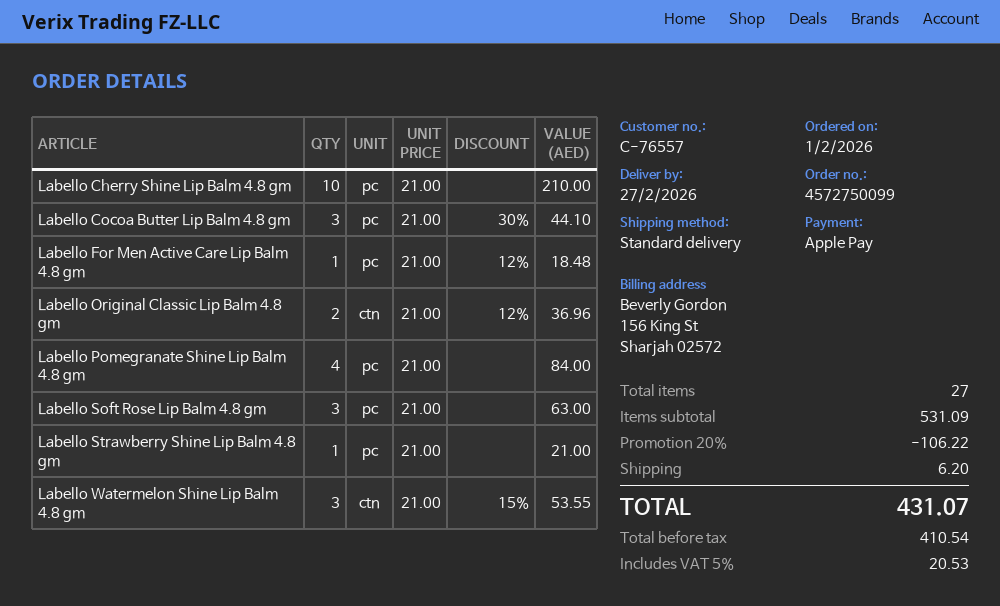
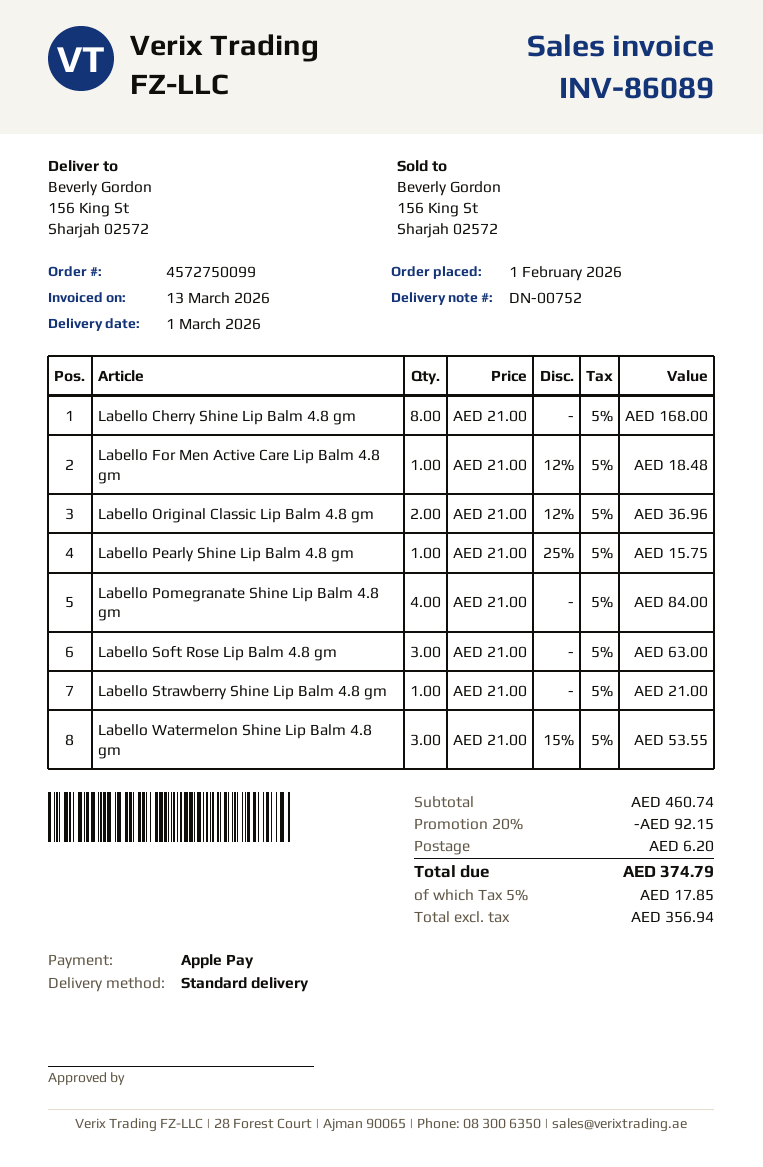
delivery date: 2026-02-27 -> 2026-03-01
Labello Cherry Shine Lip Balm 4.8 gm: 10 x 21.00 = 210.00 -> 8 x 21.00 = 168.00
Labello Cocoa Butter Lip Balm 4.8 gm: 3 x 21.00 - 30% = 44.10 -> none
Labello Pearly Shine Lip Balm 4.8 gm: none -> 1 x 21.00 - 25% = 15.75
subtotal: 531.09 -> 460.74
discount: 20% = 106.22 -> 20% = 92.15
net: 410.54 -> 356.94
tax: 5% = 20.53 -> 5% = 17.85
total: 431.07 -> 374.79

